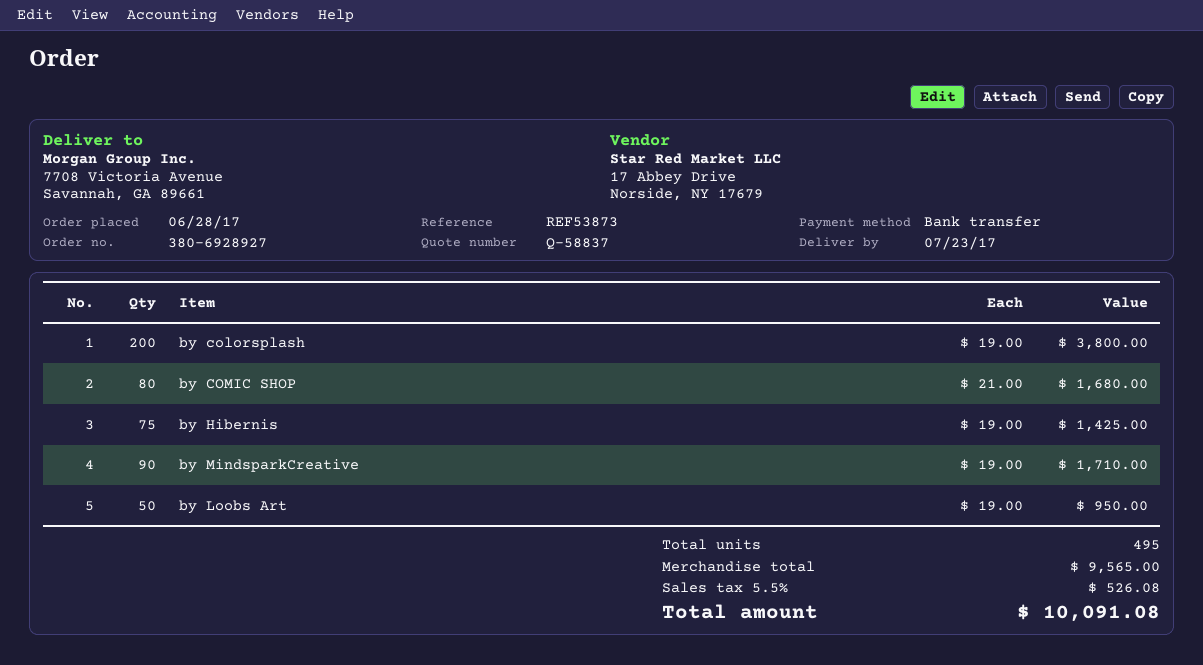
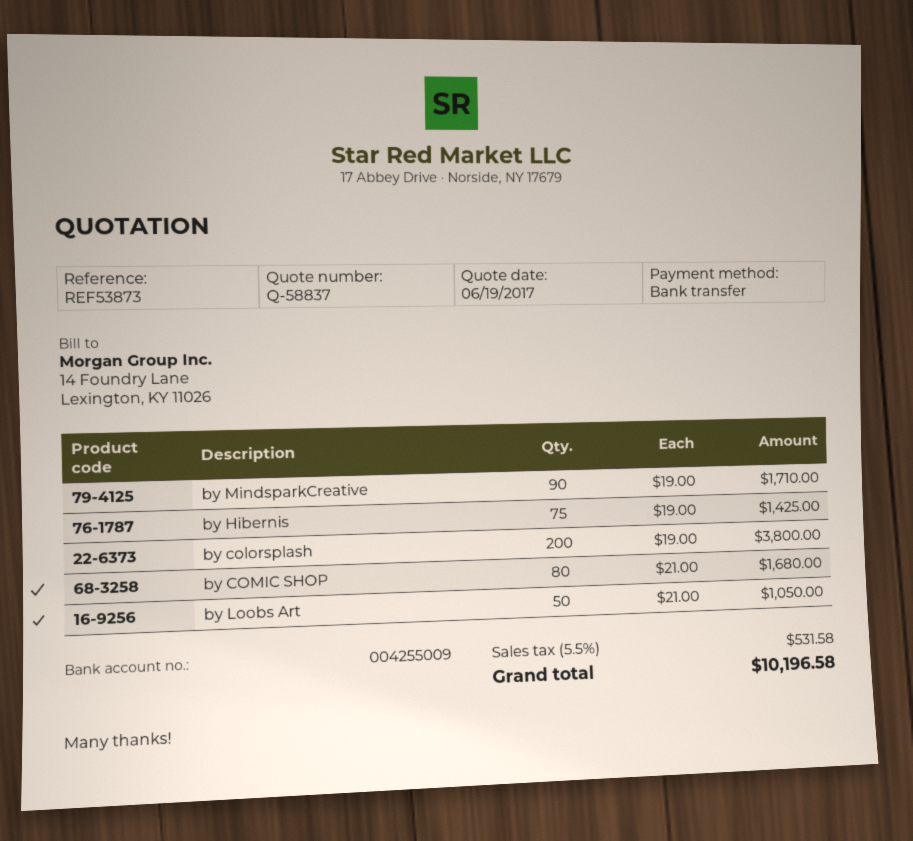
by Loobs Art: 50 x 19.00 = 950.00 -> 50 x 21.00 = 1050.00
tax: 5.5% = 526.08 -> 5.5% = 531.58
total: 10091.08 -> 10196.58

